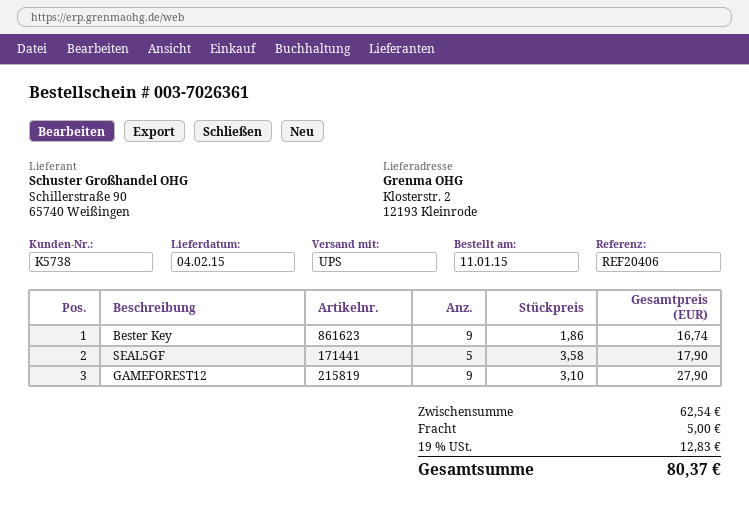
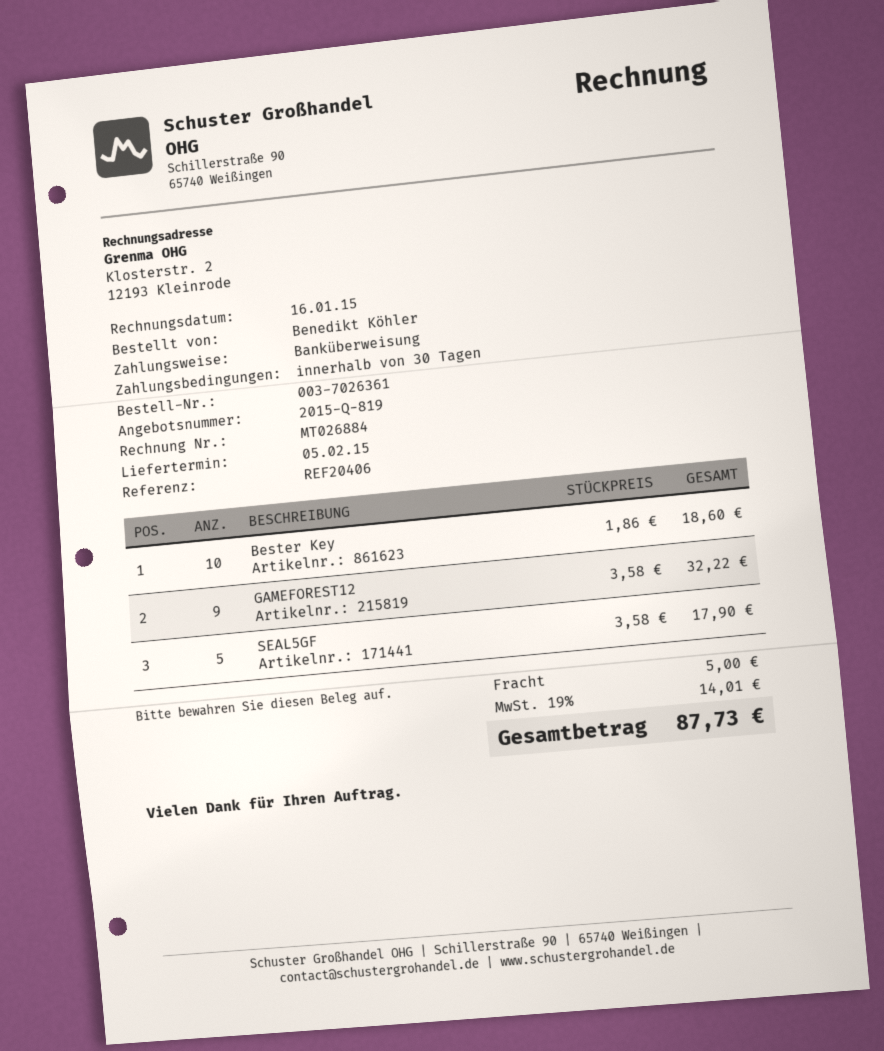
delivery date: 2015-02-04 -> 2015-02-05
Bester Key: 9 x 1.86 = 16.74 -> 10 x 1.86 = 18.60
GAMEFOREST12: 9 x 3.10 = 27.90 -> 9 x 3.58 = 32.22
tax: 19% = 12.83 -> 19% = 14.01
total: 80.37 -> 87.73

